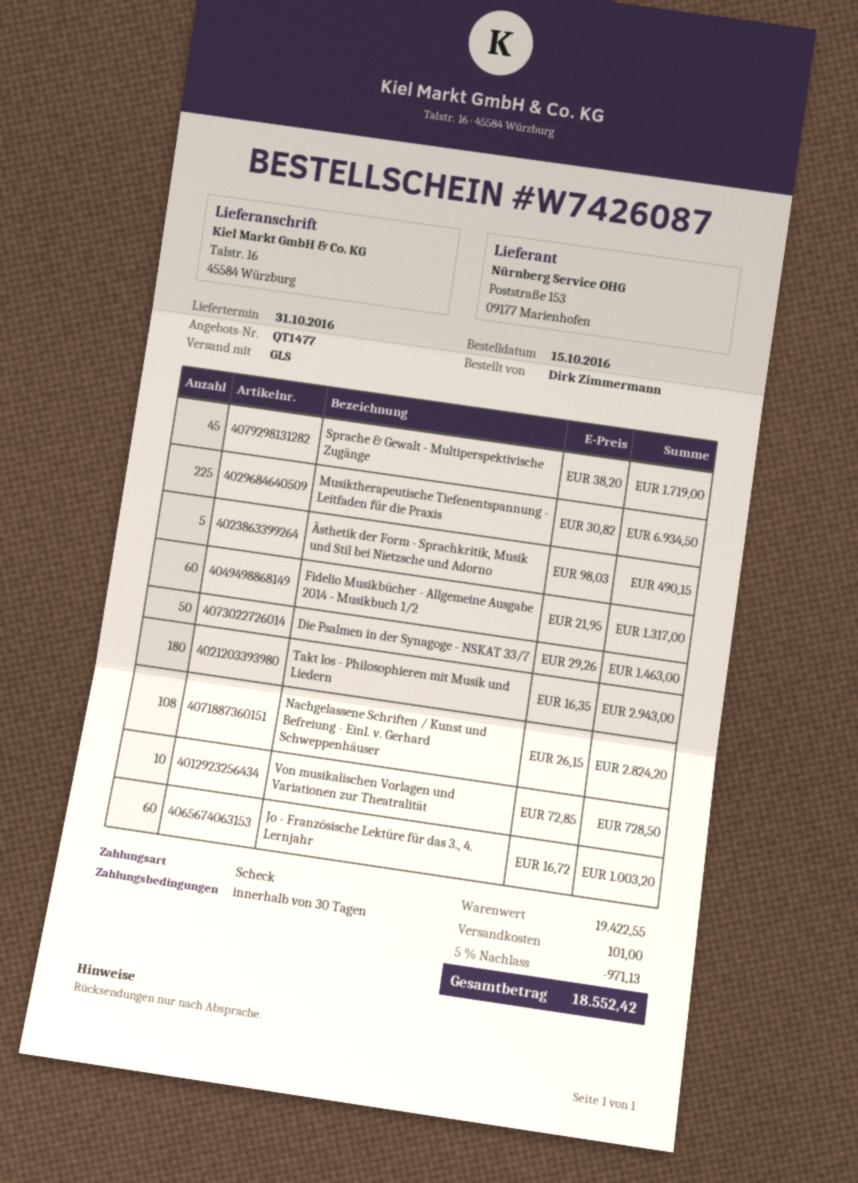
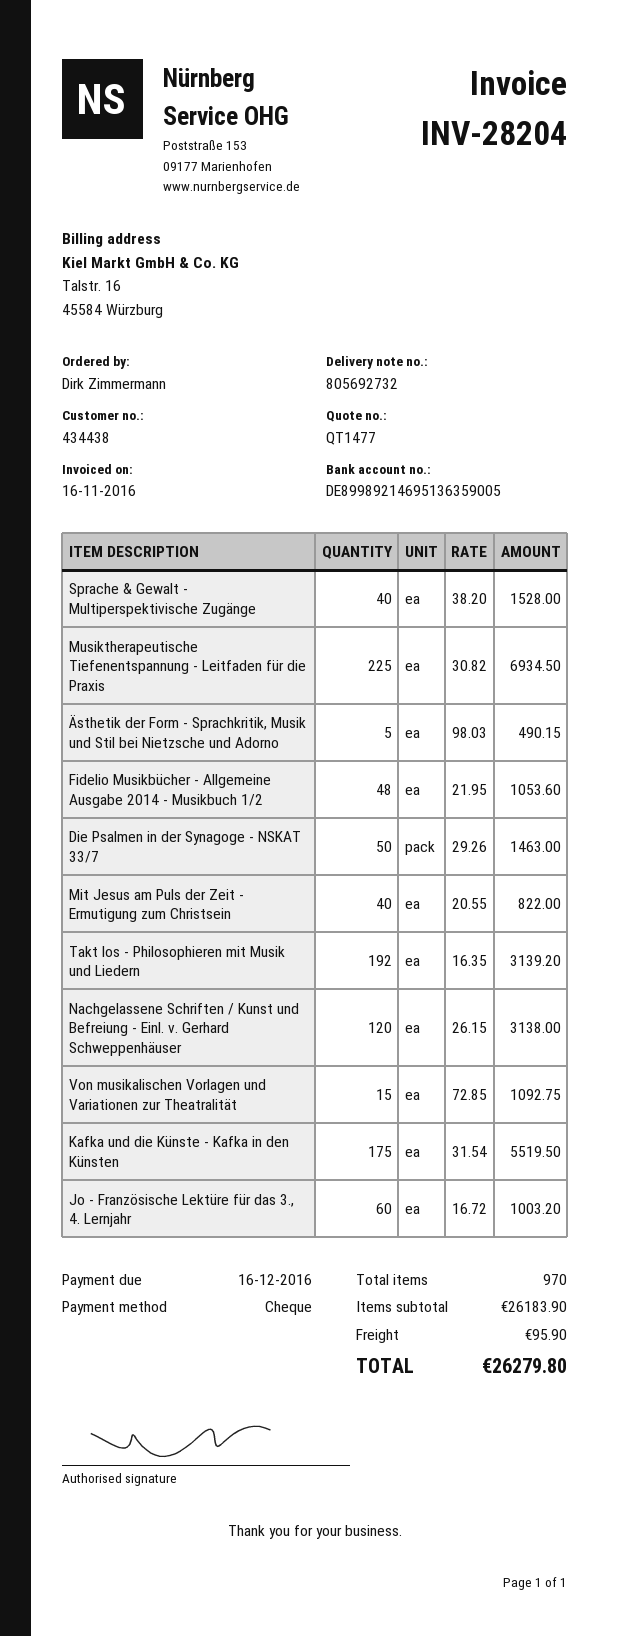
Sprache & Gewalt - Multiperspektivische Zugänge: 45 x 38.20 = 1719.00 -> 40 x 38.20 = 1528.00
Fidelio Musikbücher - Allgemeine Ausgabe 2014 - Musikbuch 1/2: 60 x 21.95 = 1317.00 -> 48 x 21.95 = 1053.60
Takt los - Philosophieren mit Musik und Liedern: 180 x 16.35 = 2943.00 -> 192 x 16.35 = 3139.20
Nachgelassene Schriften / Kunst und Befreiung - Einl. v. Gerhard Schweppenhäuser: 108 x 26.15 = 2824.20 -> 120 x 26.15 = 3138.00
Von musikalischen Vorlagen und Variationen zur Theatralität: 10 x 72.85 = 728.50 -> 15 x 72.85 = 1092.75
Mit Jesus am Puls der Zeit - Ermutigung zum Christsein: none -> 40 x 20.55 = 822.00
Kafka und die Künste - Kafka in den Künsten: none -> 175 x 31.54 = 5519.50
subtotal: 19422.55 -> 26183.90
discount: 5% = 971.13 -> none
shipping: 101.00 -> 95.90
total: 18552.42 -> 26279.80

